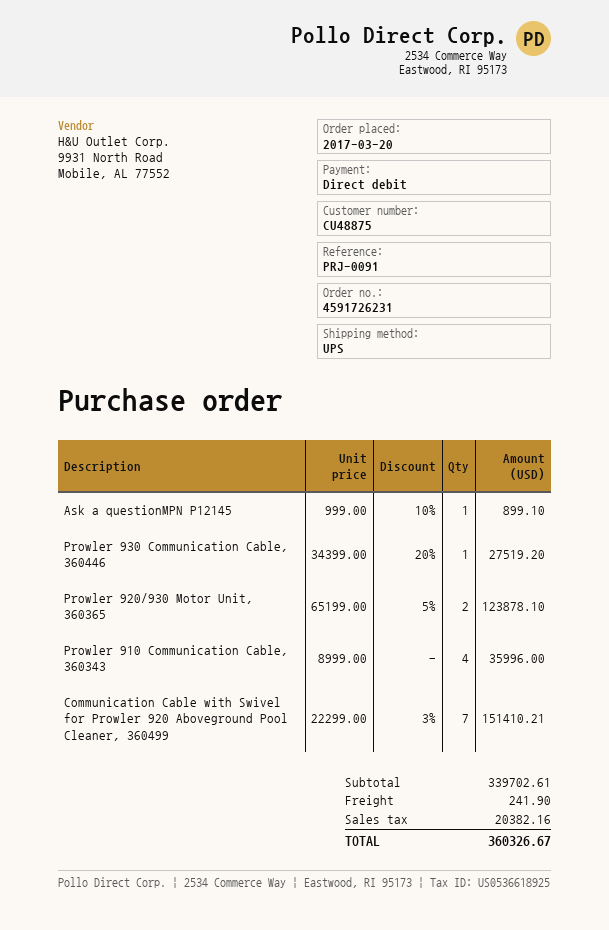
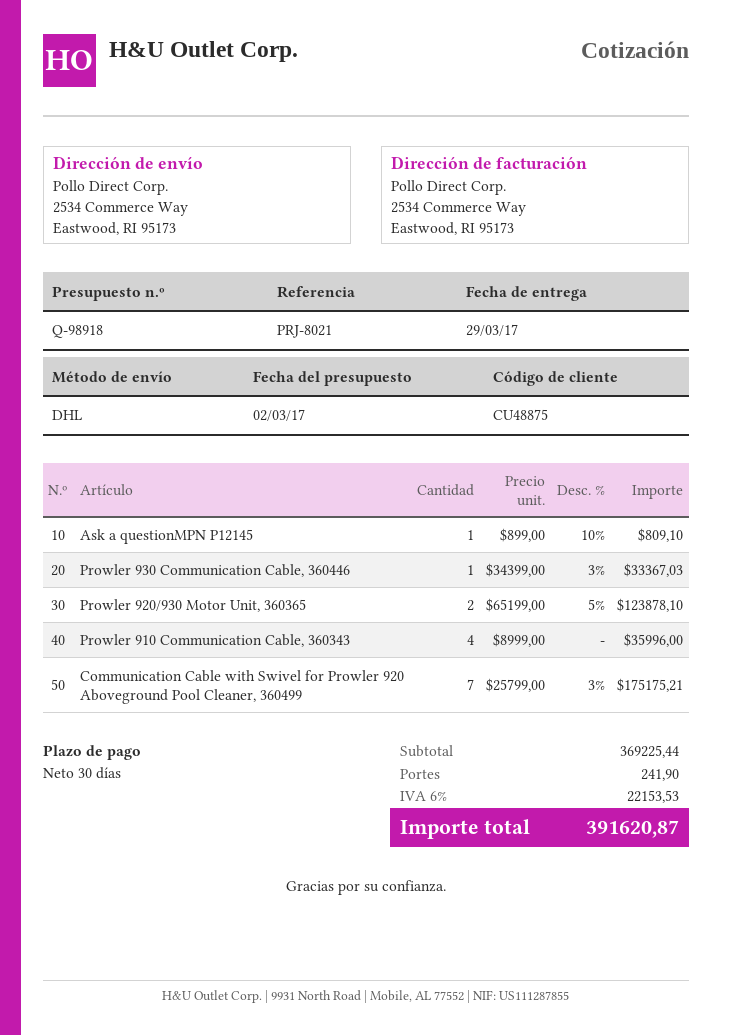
reference: PRJ-0091 -> PRJ-8021
shipping method: UPS -> DHL
Ask a questionMPN P12145: 1 x 999.00 - 10% = 899.10 -> 1 x 899.00 - 10% = 809.10
Prowler 930 Communication Cable, 360446: 1 x 34399.00 - 20% = 27519.20 -> 1 x 34399.00 - 3% = 33367.03
Communication Cable with Swivel for Prowler 920 Aboveground Pool Cleaner, 360499: 7 x 22299.00 - 3% = 151410.21 -> 7 x 25799.00 - 3% = 175175.21
subtotal: 339702.61 -> 369225.44
tax: 20382.16 -> 22153.53
total: 360326.67 -> 391620.87

